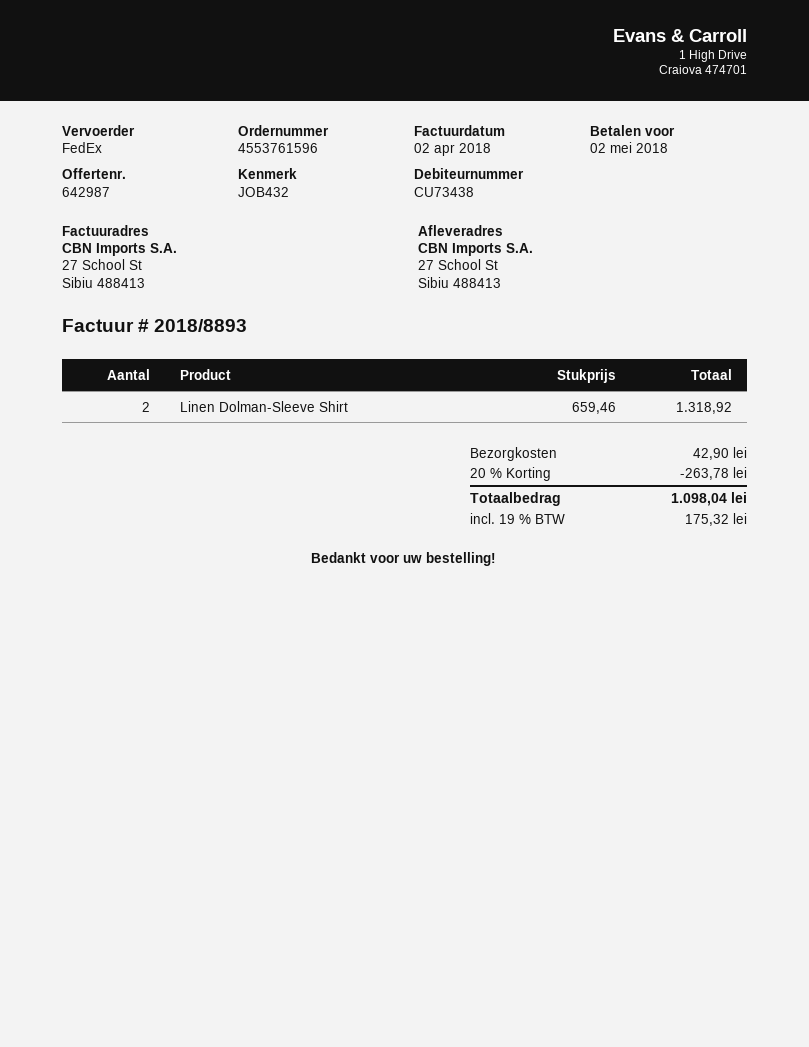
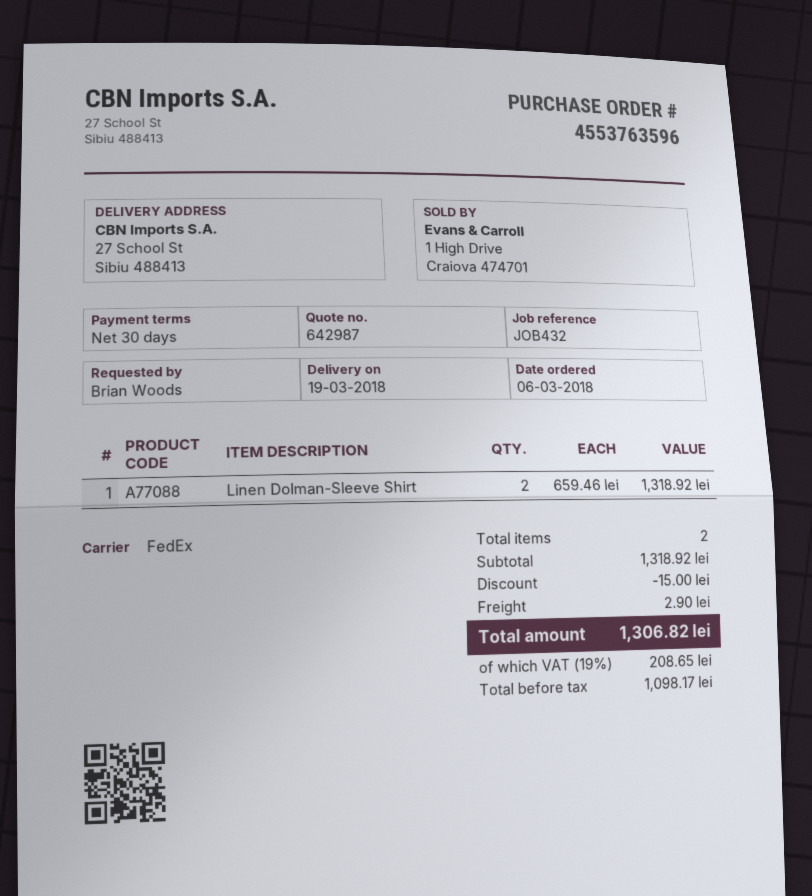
order number: 4553761596 -> 4553763596
discount: 263.78 -> 15.00
shipping: 42.90 -> 2.90
tax: 19% = 175.32 -> 19% = 208.65
total: 1098.04 -> 1306.82

